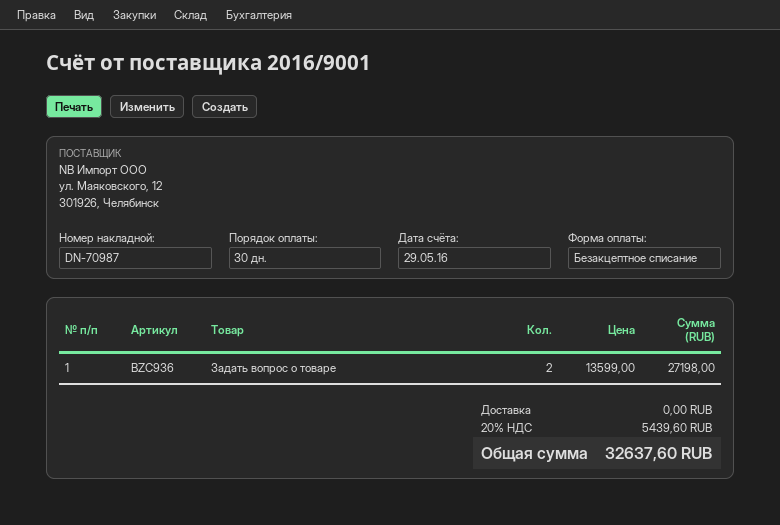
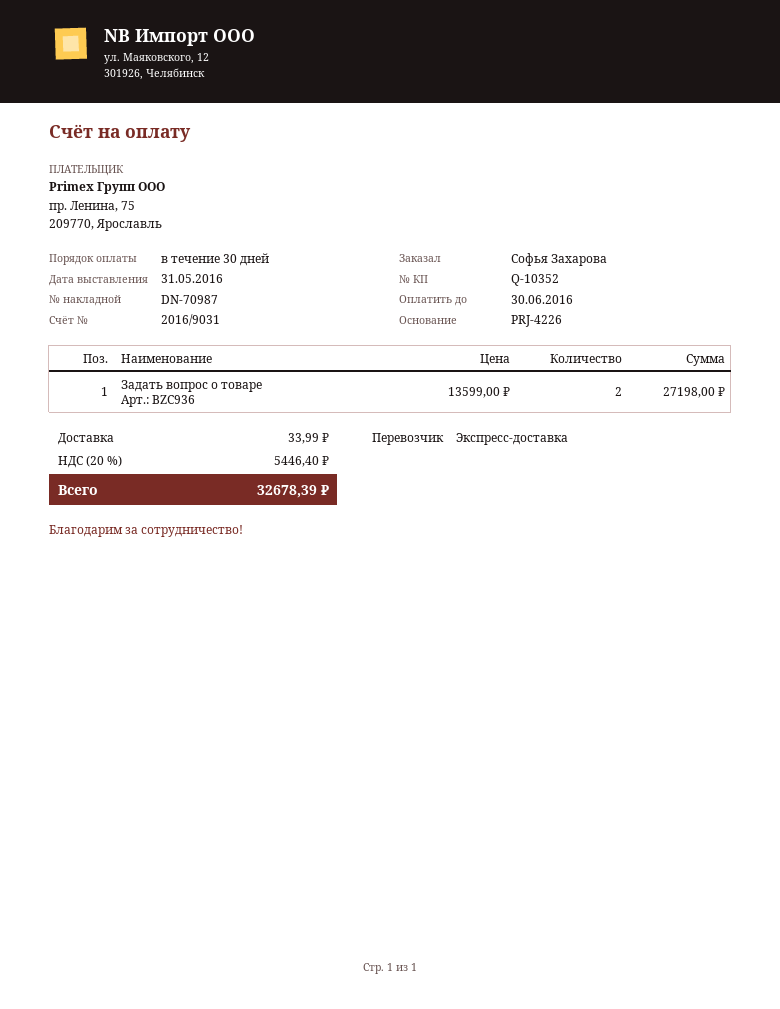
invoice number: 2016/9001 -> 2016/9031
invoice date: 2016-05-29 -> 2016-05-31
shipping: 0.00 -> 33.99
tax: 20% = 5439.60 -> 20% = 5446.40
total: 32637.60 -> 32678.39

